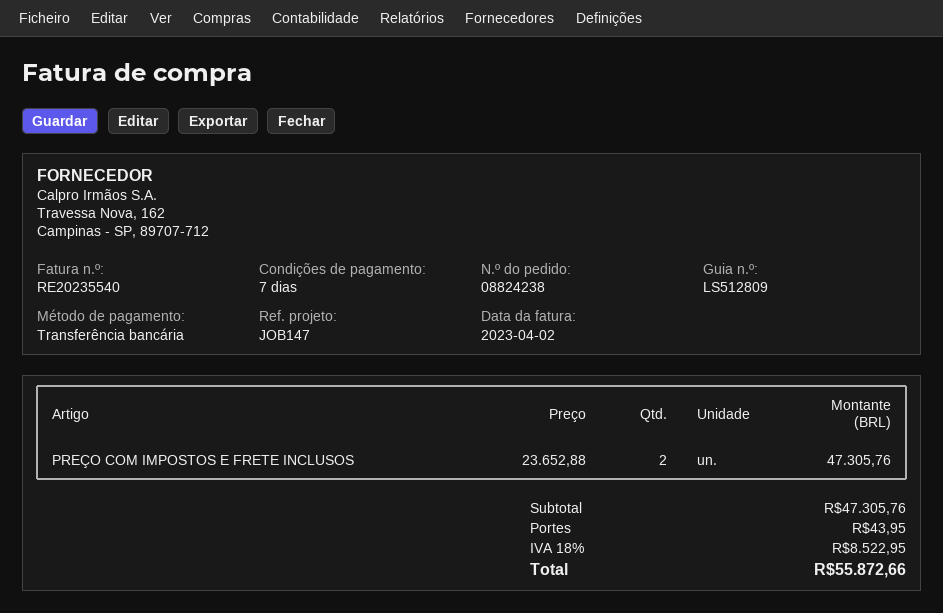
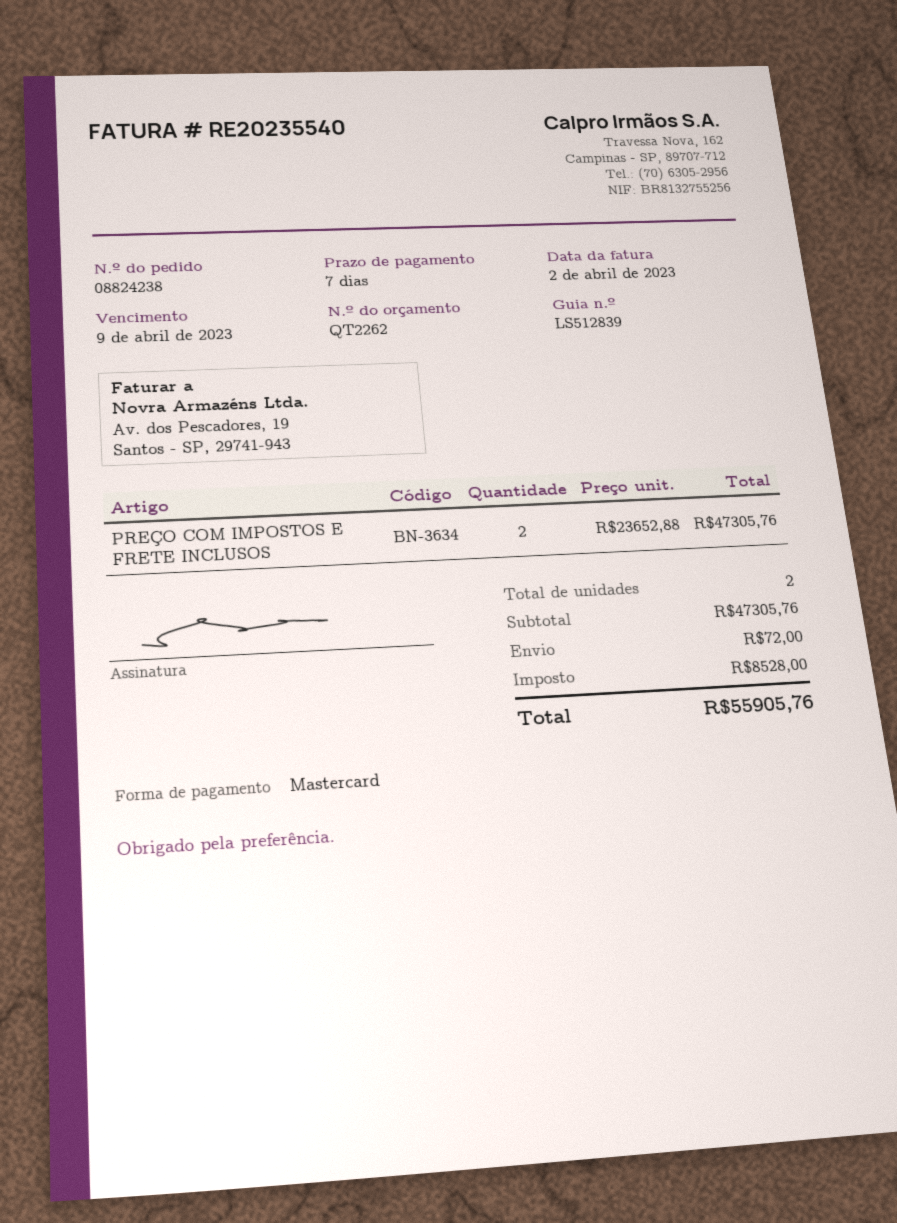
delivery note number: LS512809 -> LS512839
payment method: bank transfer -> Mastercard
shipping: 43.95 -> 72.00
tax: 8522.95 -> 8528.00
total: 55872.66 -> 55905.76

